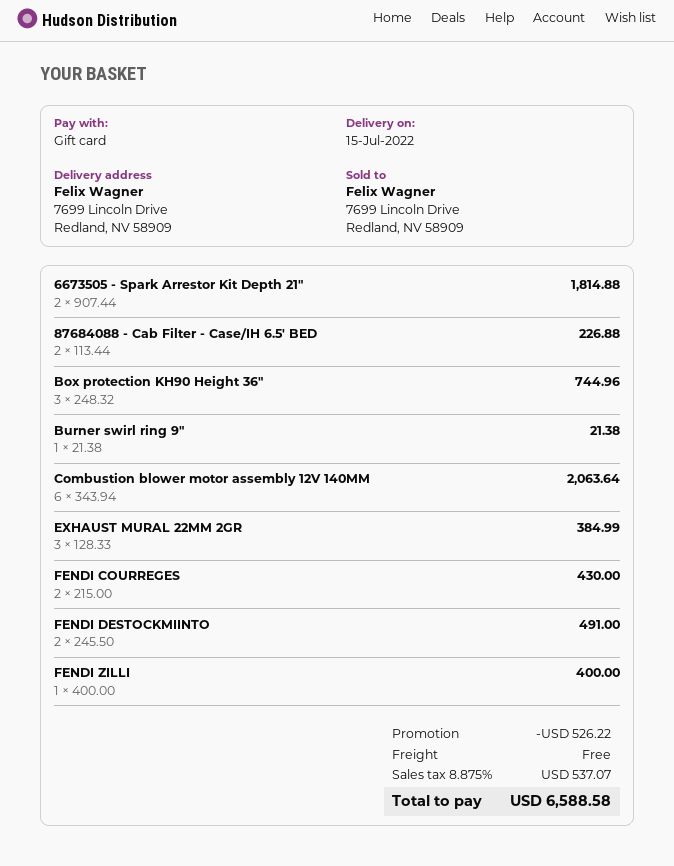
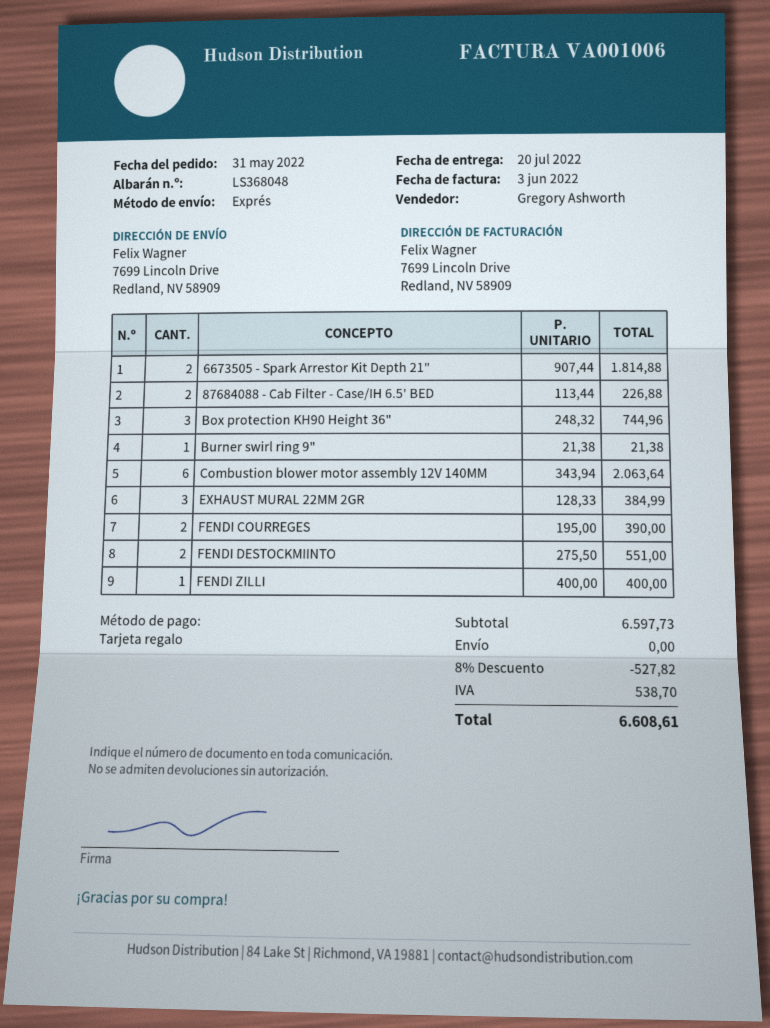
delivery date: 2022-07-15 -> 2022-07-20
FENDI COURREGES: 2 x 215.00 = 430.00 -> 2 x 195.00 = 390.00
FENDI DESTOCKMIINTO: 2 x 245.50 = 491.00 -> 2 x 275.50 = 551.00
discount: 526.22 -> 527.82
tax: 537.07 -> 538.70
total: 6588.58 -> 6608.61

